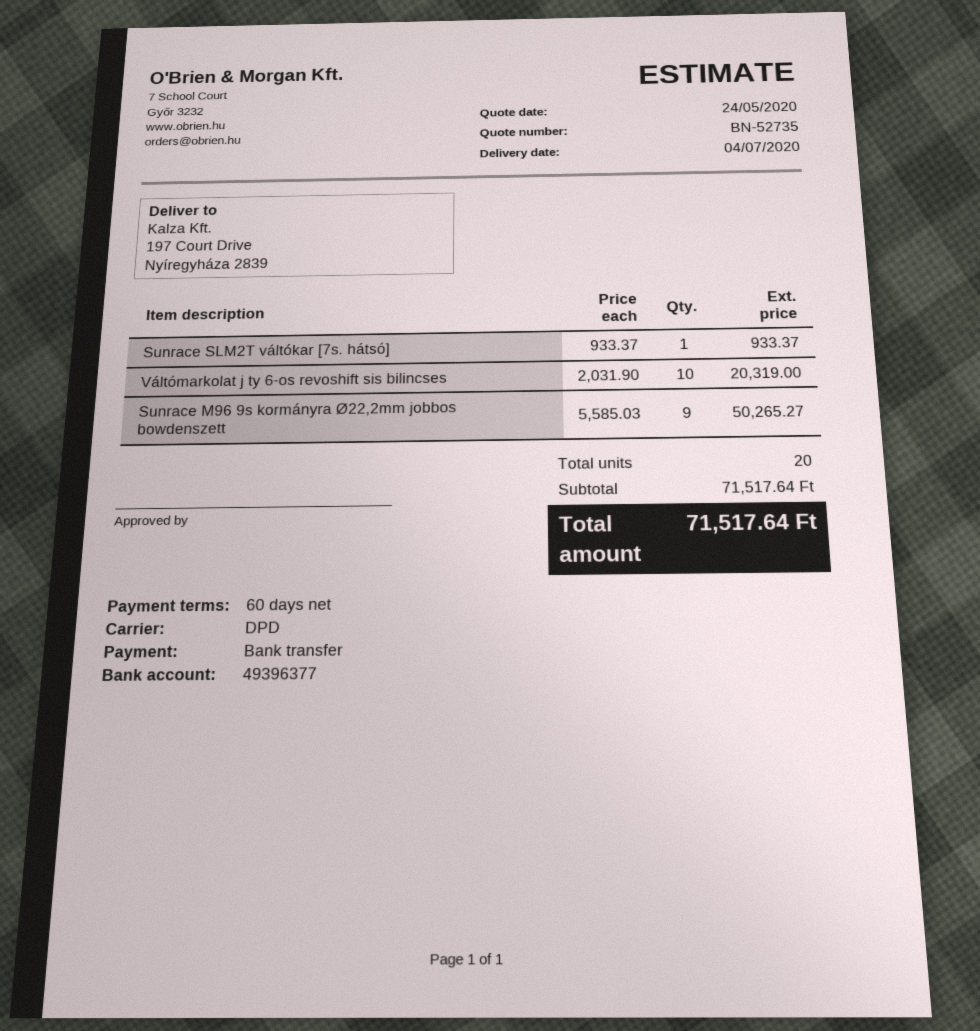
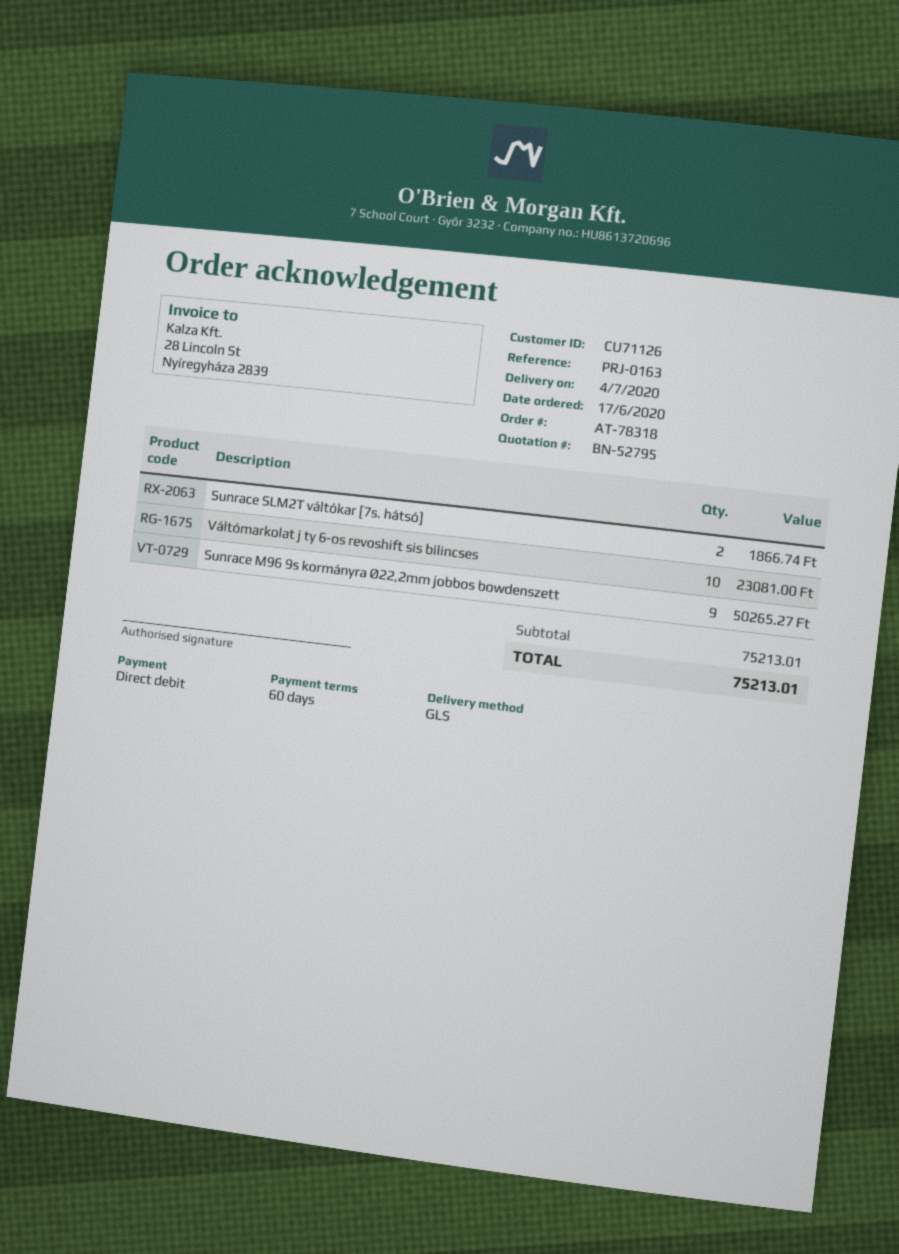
quote number: BN-52735 -> BN-52795
payment method: bank transfer -> direct debit
shipping method: DPD -> GLS
Sunrace SLM2T váltókar [7s. hátsó]: 1 for 933.37 -> 2 for 1866.74
Váltómarkolat j ty 6-os revoshift sis bilincses: 10 for 20319.00 -> 10 for 23081.00
subtotal: 71517.64 -> 75213.01
total: 71517.64 -> 75213.01

